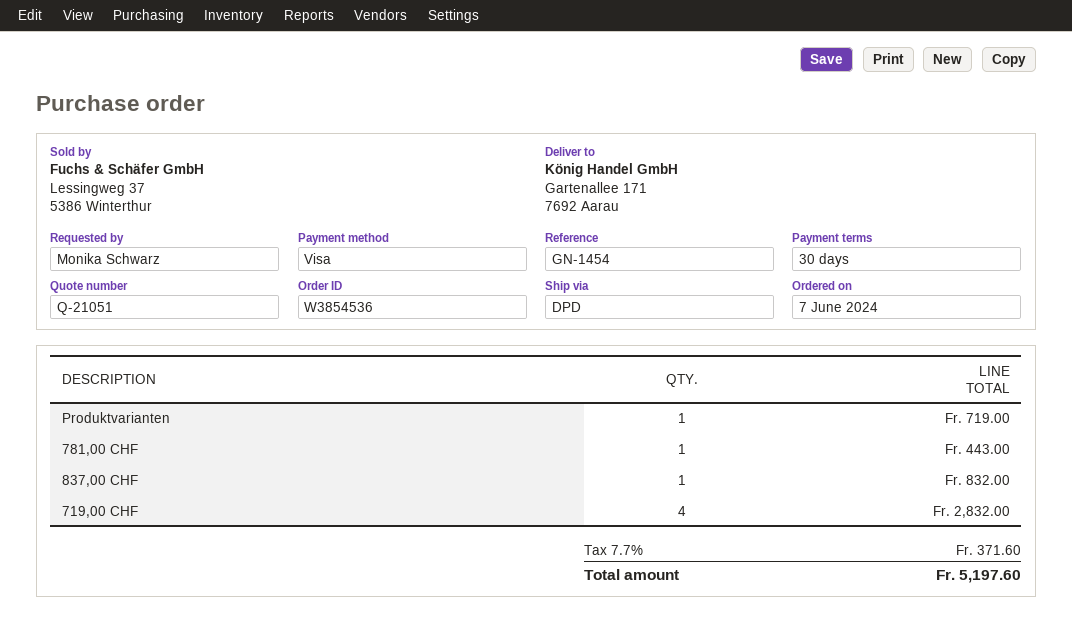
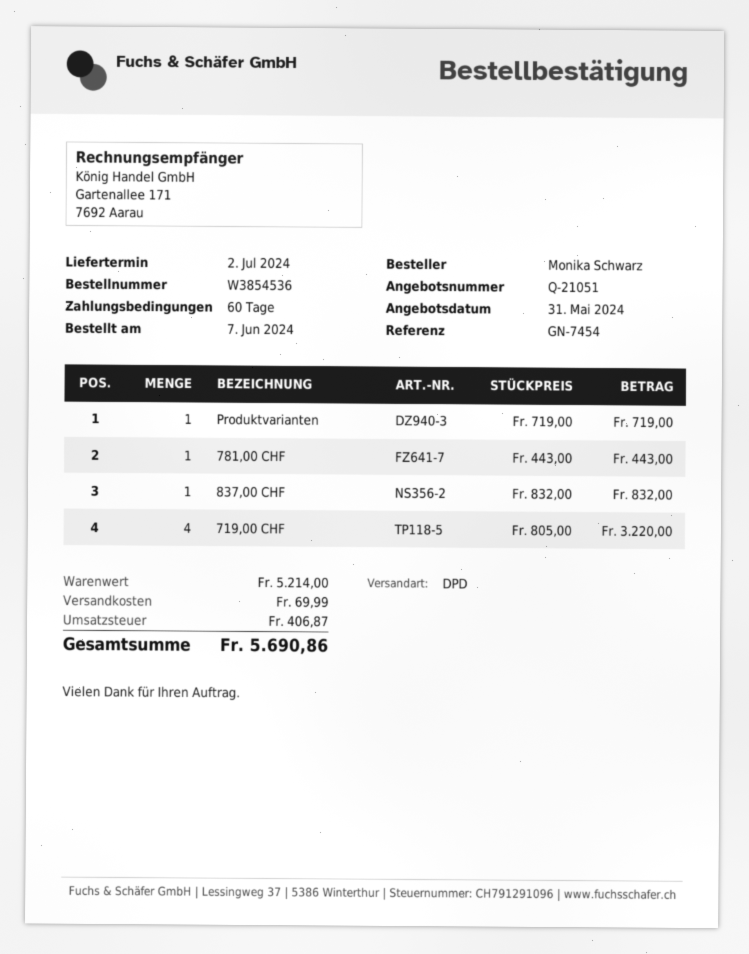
payment terms: 30 days -> 60 days
reference: GN-1454 -> GN-7454
719,00 CHF: 4 for 2832.00 -> 4 for 3220.00
shipping: none -> 69.99
tax: 371.60 -> 406.87
total: 5197.60 -> 5690.86

